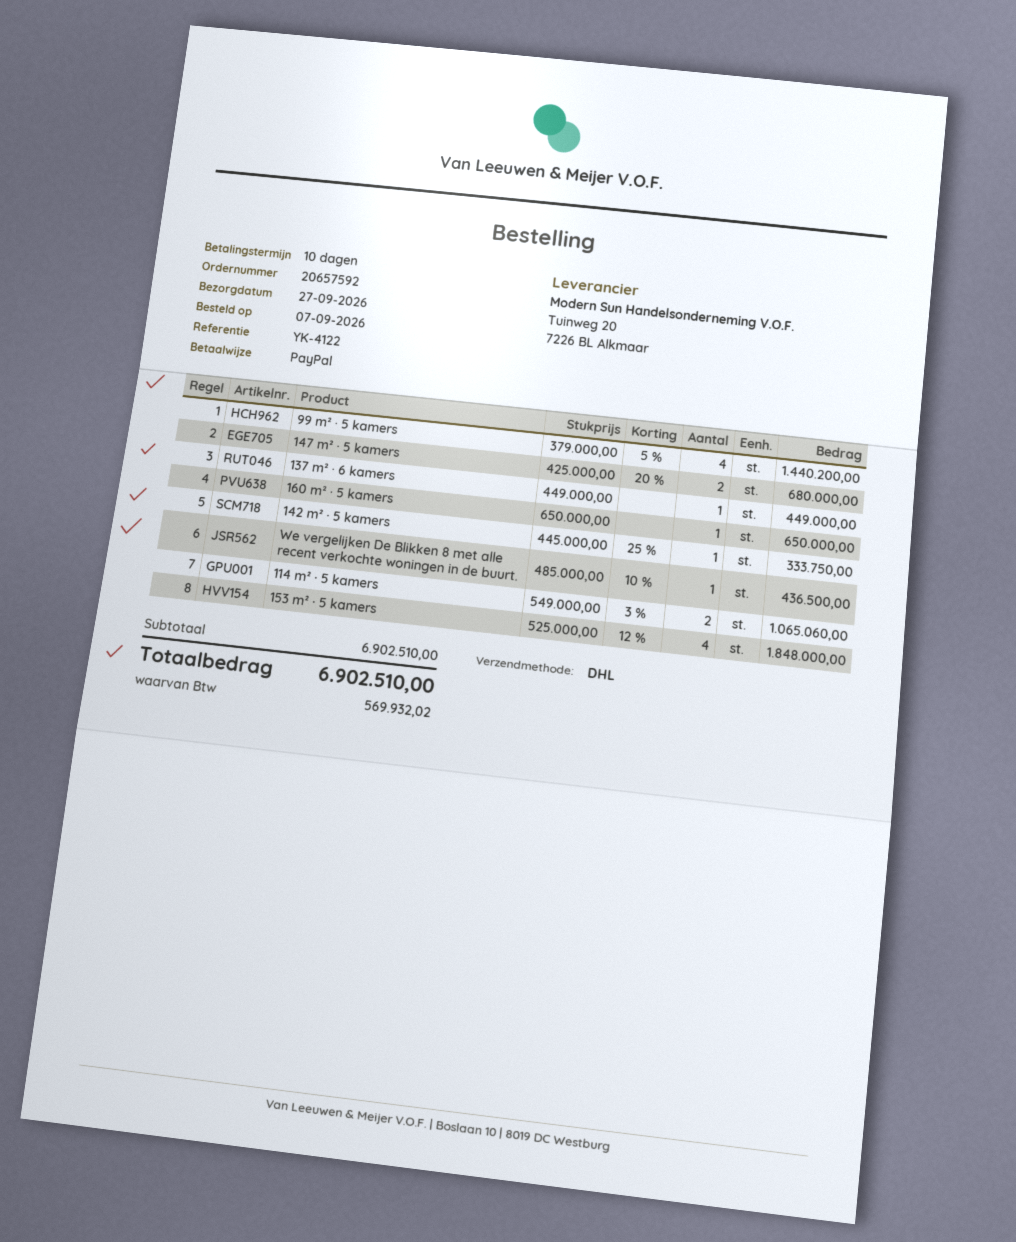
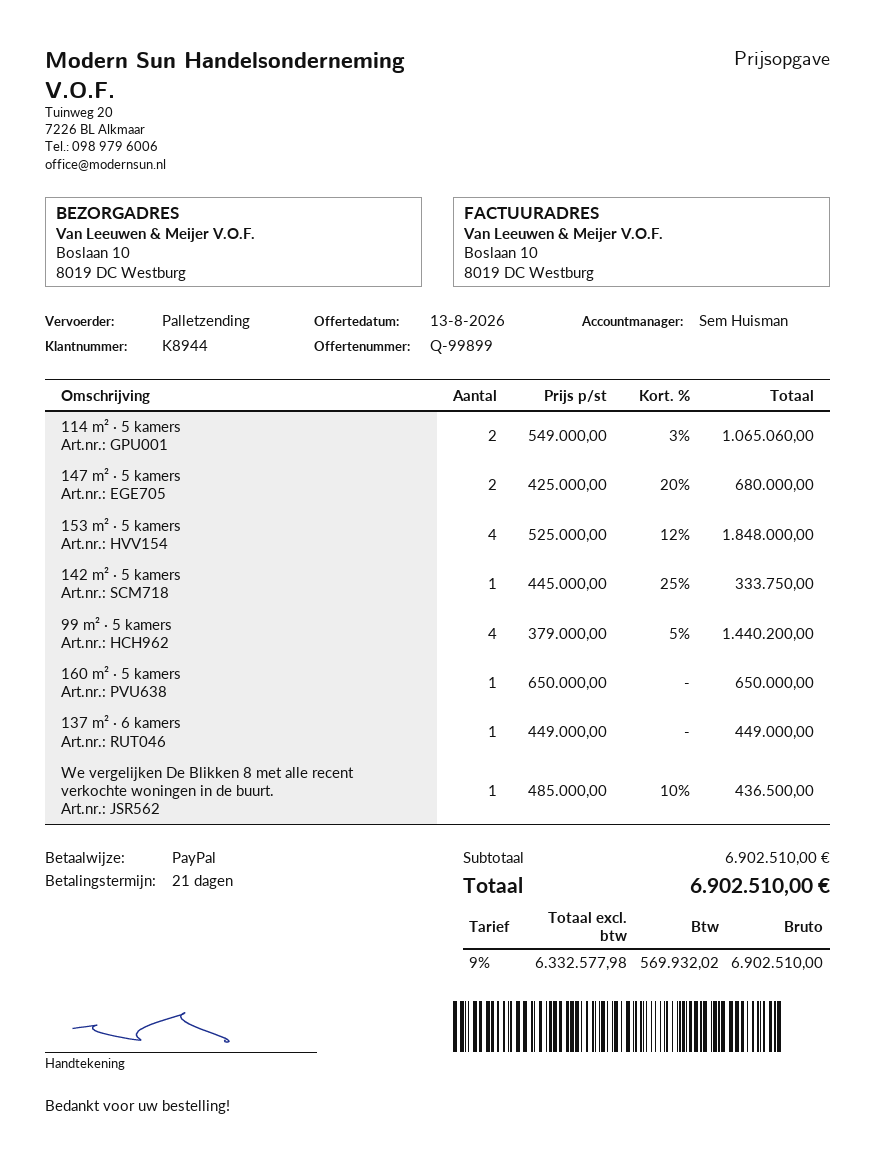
payment terms: 10 days -> 21 days
shipping method: DHL -> pallet freight

